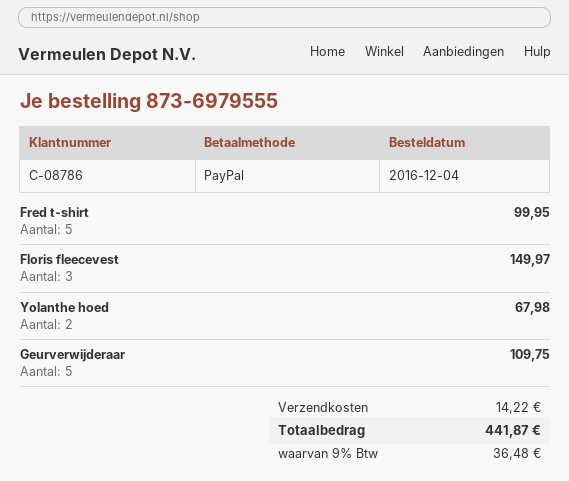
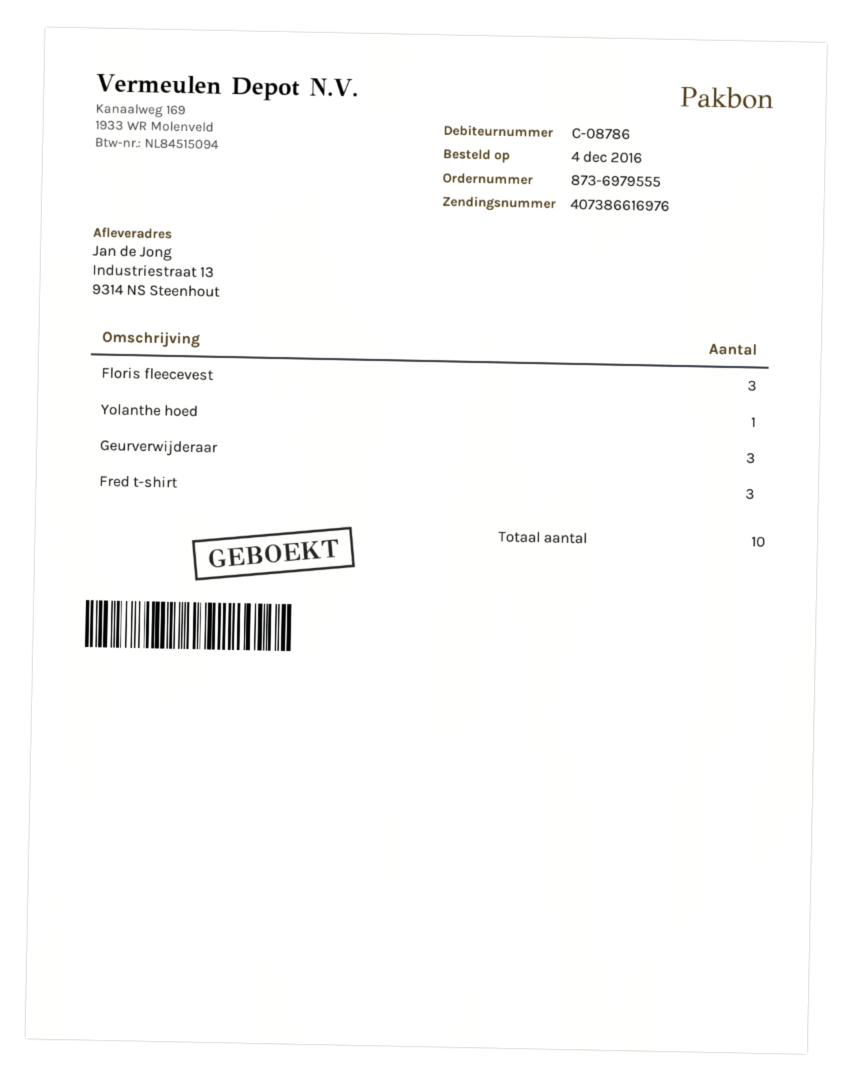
Fred t-shirt: 5 -> 3
Yolanthe hoed: 2 -> 1
Geurverwijderaar: 5 -> 3

